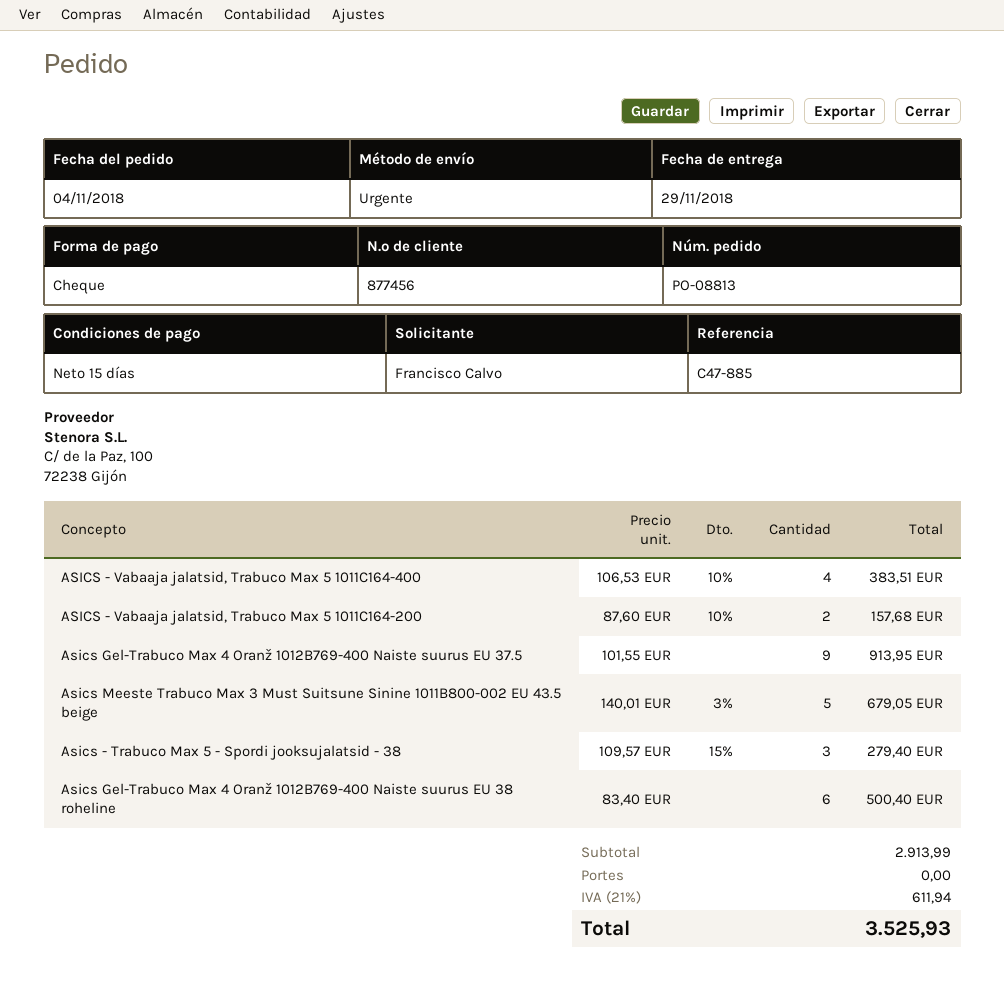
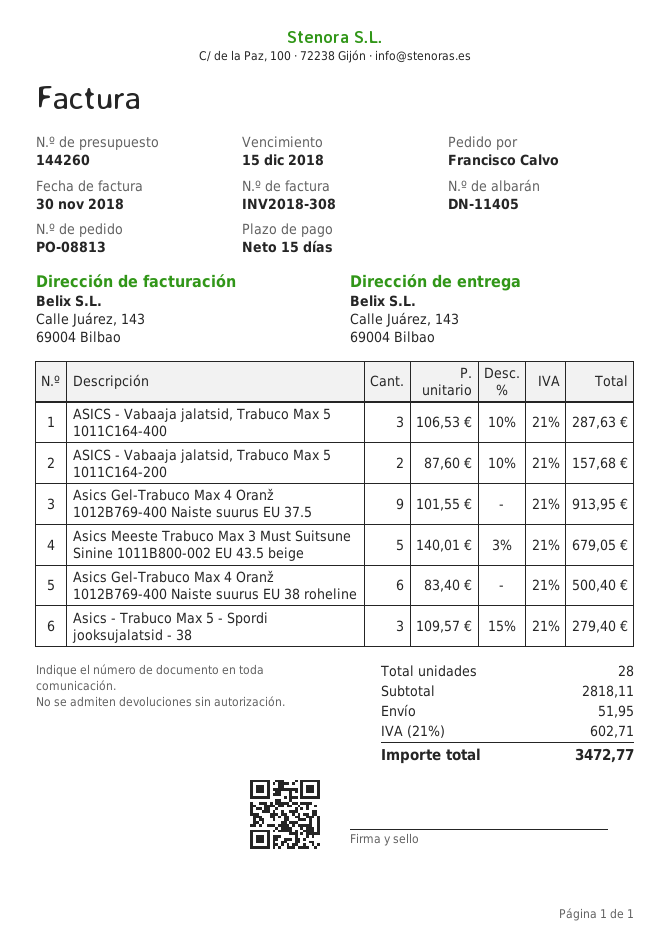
ASICS - Vabaaja jalatsid, Trabuco Max 5 1011C164-400: 4 x 106.53 - 10% = 383.51 -> 3 x 106.53 - 10% = 287.63
subtotal: 2913.99 -> 2818.11
shipping: 0.00 -> 51.95
tax: 21% = 611.94 -> 21% = 602.71
total: 3525.93 -> 3472.77

